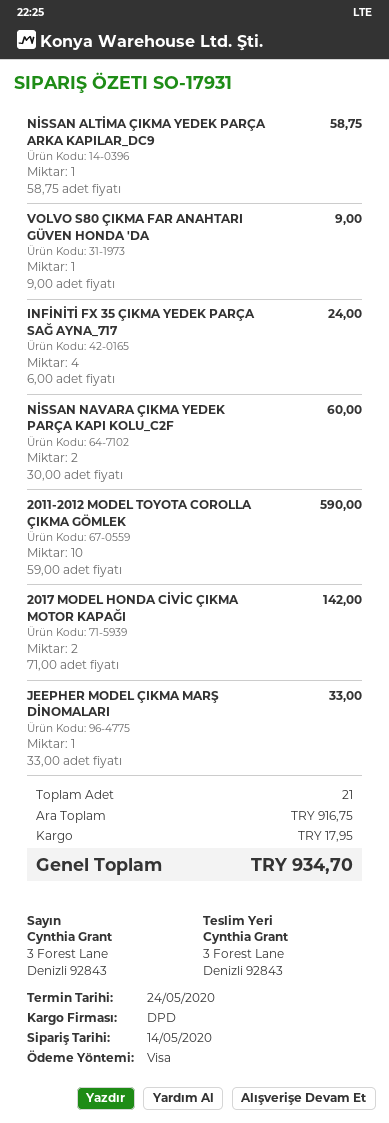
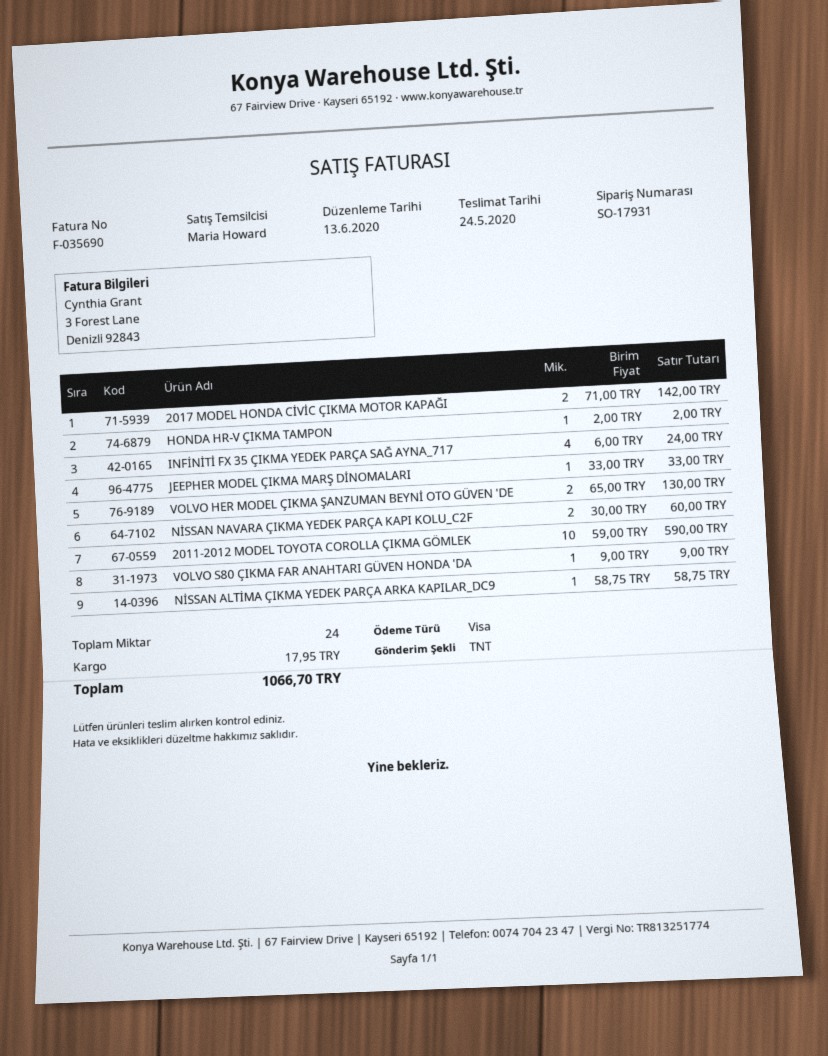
shipping method: DPD -> TNT
HONDA HR-V ÇIKMA TAMPON: none -> 1 x 2.00 = 2.00
VOLVO HER MODEL ÇIKMA ŞANZUMAN BEYNİ OTO GÜVEN 'DE: none -> 2 x 65.00 = 130.00
total quantity: 21 -> 24
total: 934.70 -> 1066.70

